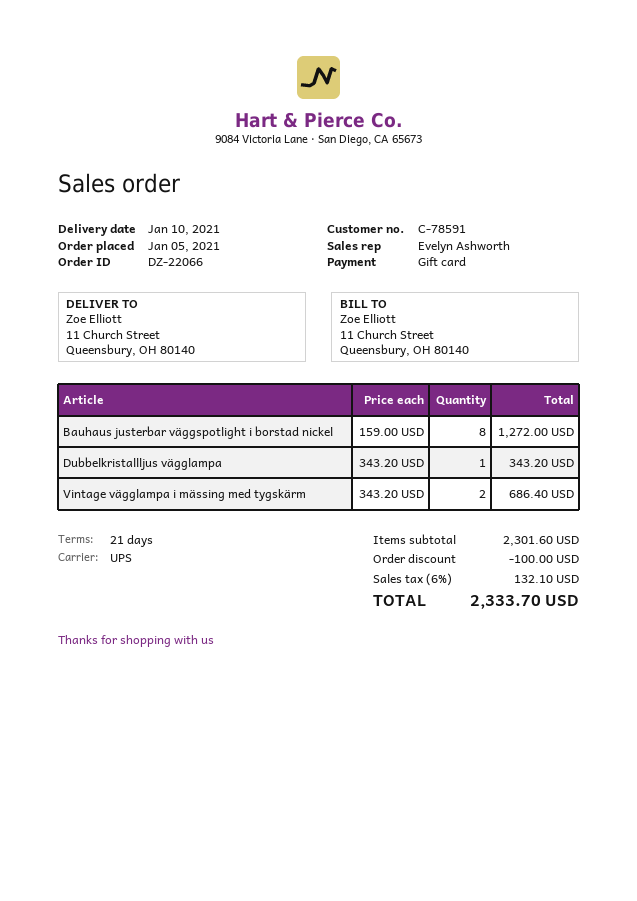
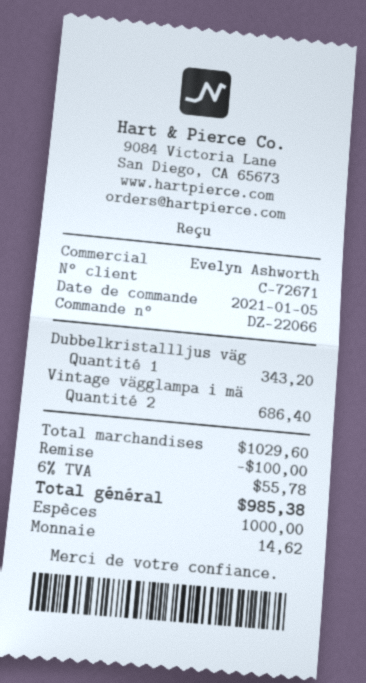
customer number: C-78591 -> C-72671
payment method: gift card -> cash
Bauhaus justerbar väggspotlight i borstad nickel: 8 for 1272.00 -> none
subtotal: 2301.60 -> 1029.60
tax: 6% = 132.10 -> 6% = 55.78
total: 2333.70 -> 985.38

